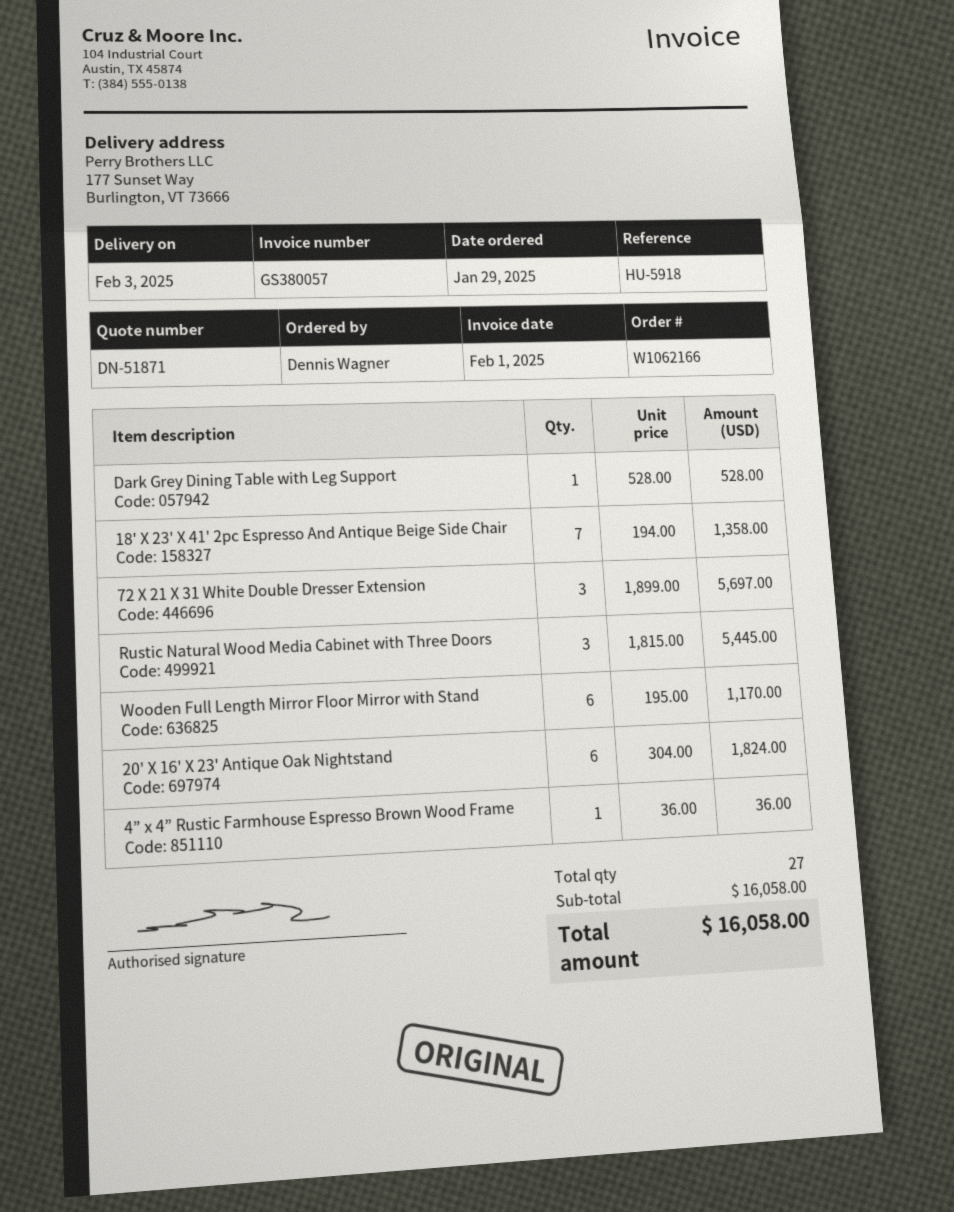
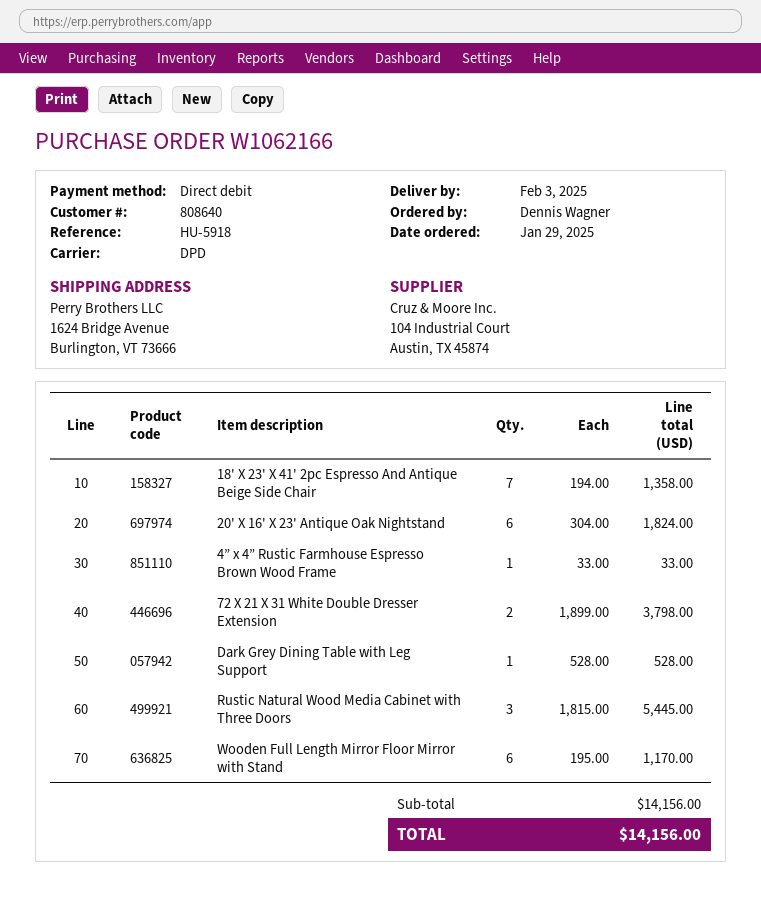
ship to: 177 Sunset Way, Burlington, VT 73666 -> 1624 Bridge Avenue, Burlington, VT 73666
72 X 21 X 31 White Double Dresser Extension: 3 x 1899.00 = 5697.00 -> 2 x 1899.00 = 3798.00
4” x 4” Rustic Farmhouse Espresso Brown Wood Frame: 1 x 36.00 = 36.00 -> 1 x 33.00 = 33.00
subtotal: 16058.00 -> 14156.00
total: 16058.00 -> 14156.00

